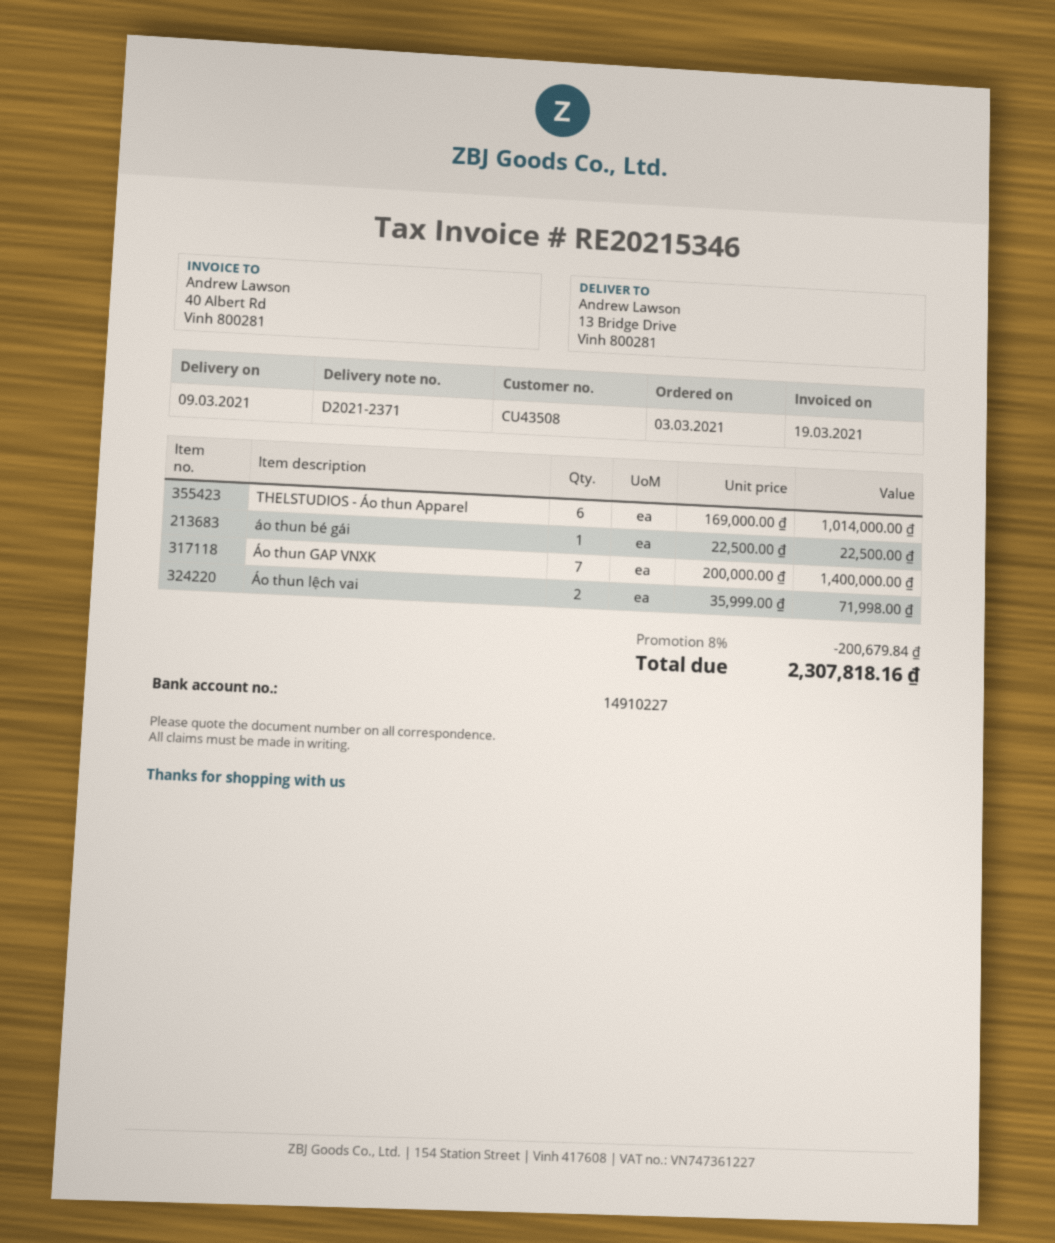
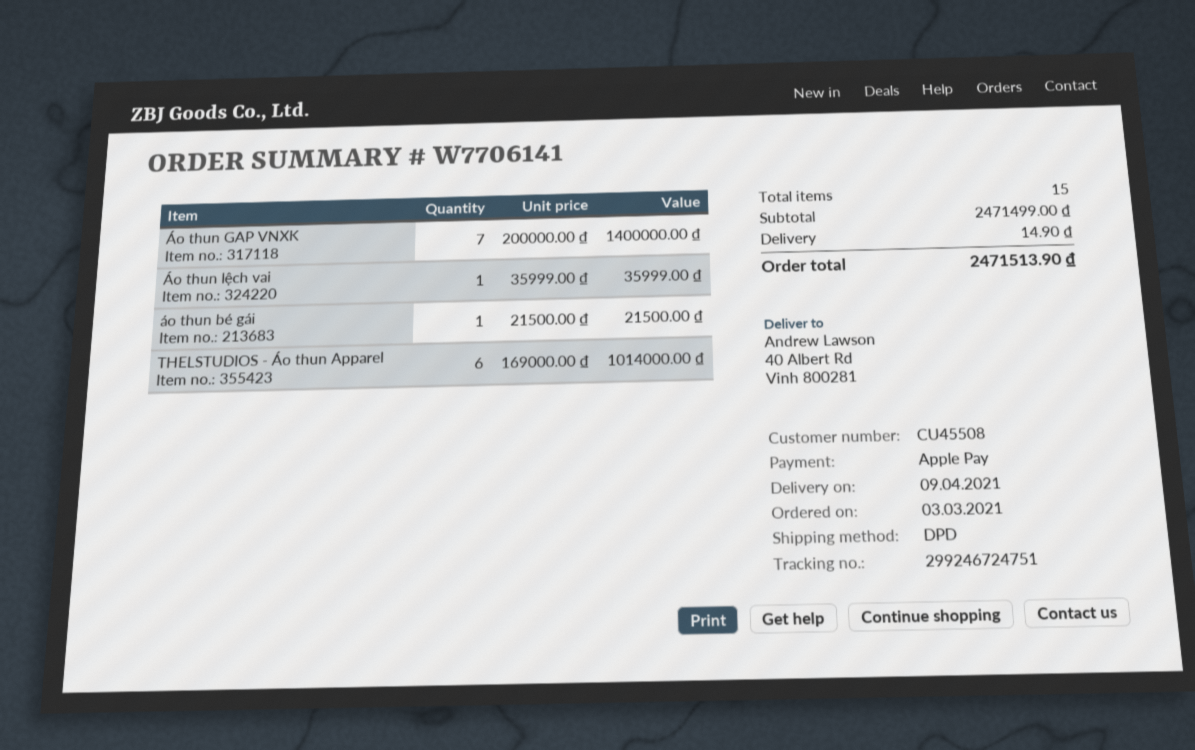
delivery date: 2021-03-09 -> 2021-04-09
customer number: CU43508 -> CU45508
ship to: 13 Bridge Drive, Vinh 800281 -> 40 Albert Rd, Vinh 800281
áo thun bé gái: 1 x 22500.00 = 22500.00 -> 1 x 21500.00 = 21500.00
Áo thun lệch vai: 2 x 35999.00 = 71998.00 -> 1 x 35999.00 = 35999.00
discount: 8% = 200679.84 -> none
shipping: none -> 14.90
total: 2307818.16 -> 2471513.90

